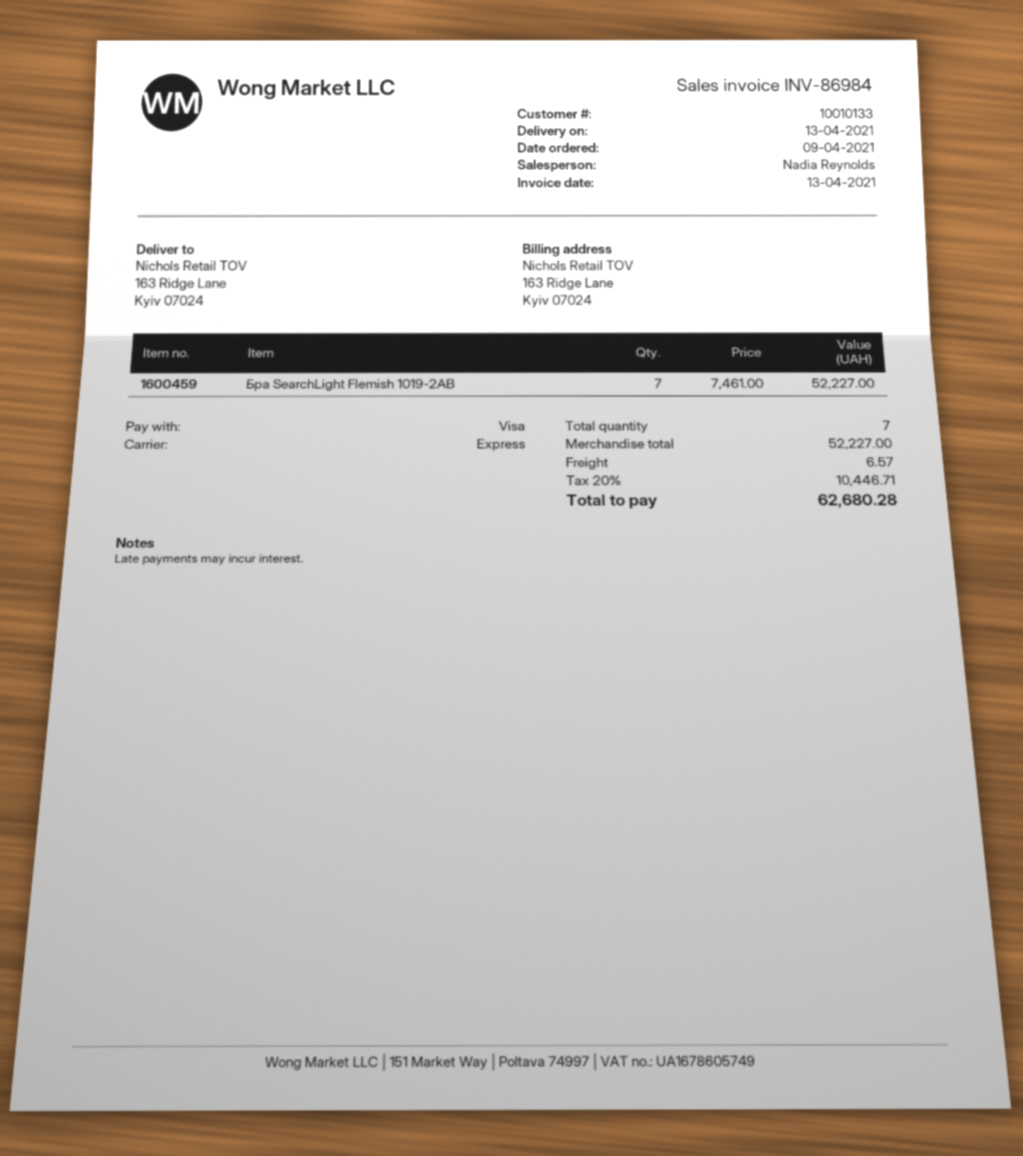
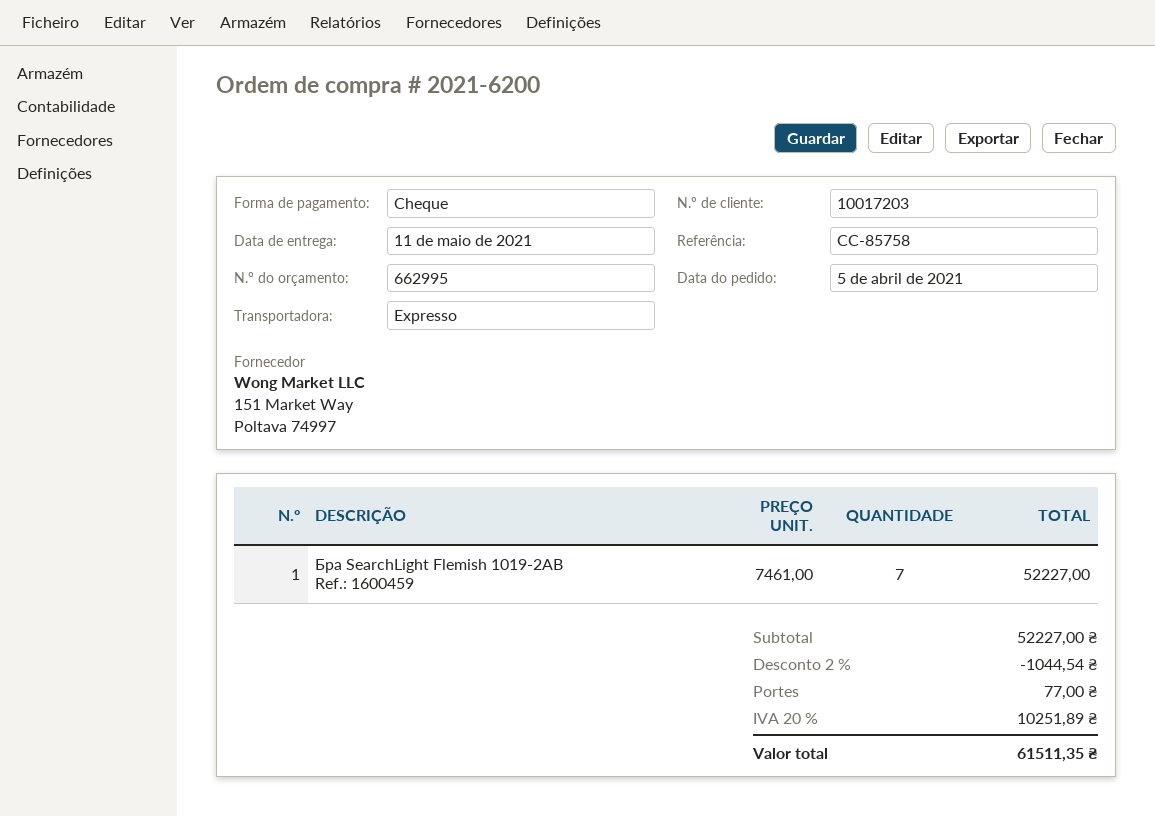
order date: 2021-04-09 -> 2021-04-05
delivery date: 2021-04-13 -> 2021-05-11
customer number: 10010133 -> 10017203
payment method: Visa -> cheque
discount: none -> 2% = 1044.54
shipping: 6.57 -> 77.00
tax: 20% = 10446.71 -> 20% = 10251.89
total: 62680.28 -> 61511.35

